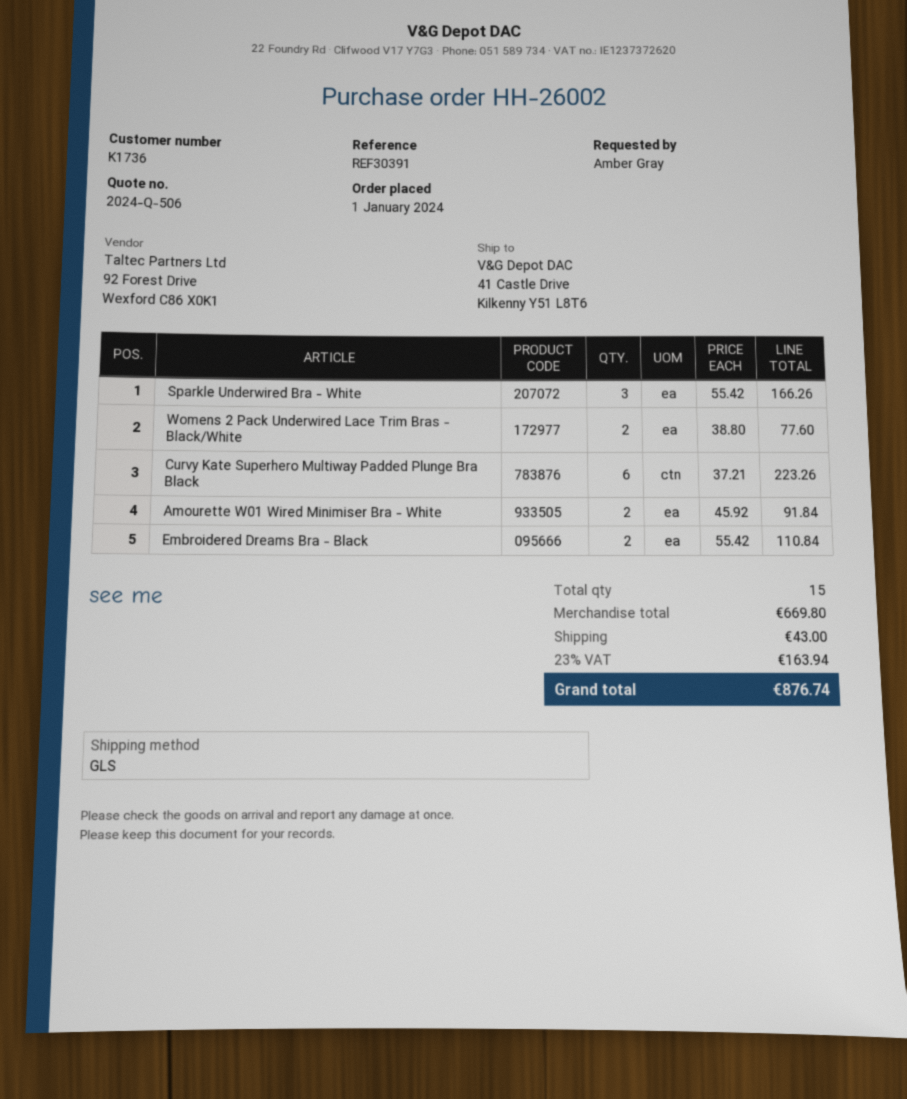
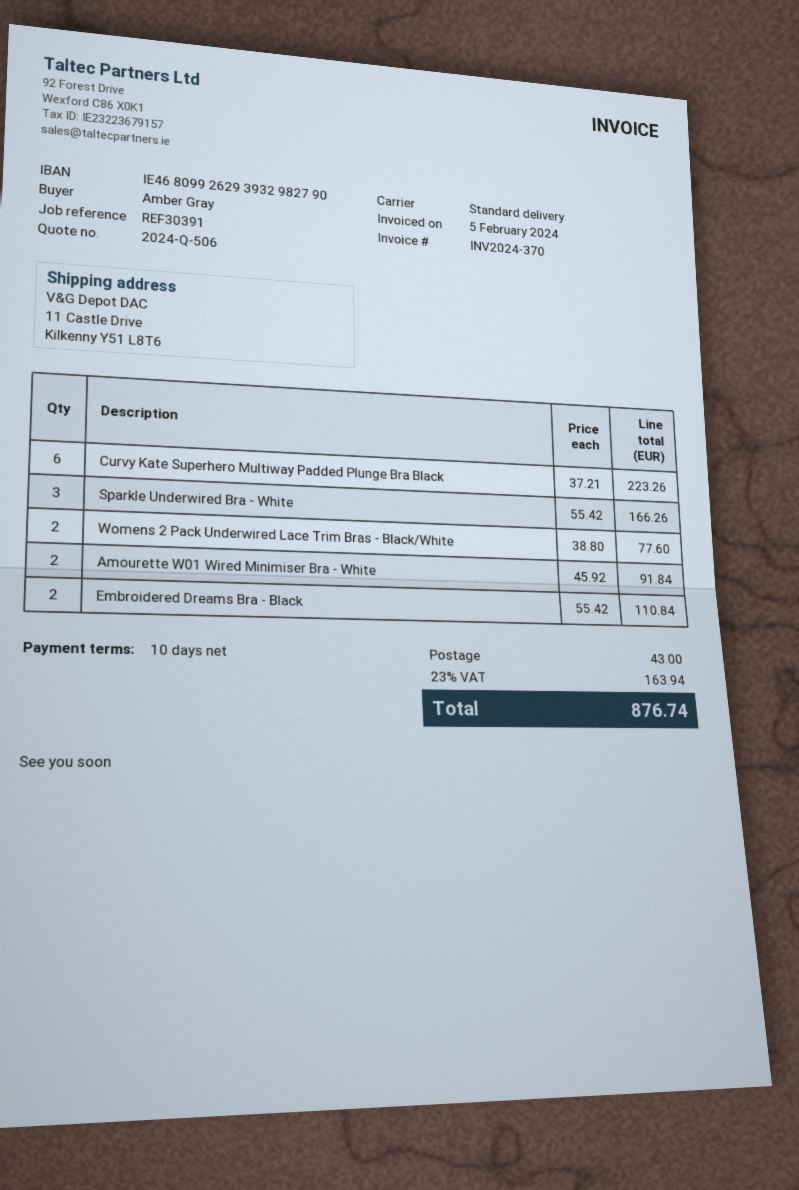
shipping method: GLS -> standard
ship to: 41 Castle Drive, Kilkenny Y51 L8T6 -> 11 Castle Drive, Kilkenny Y51 L8T6

